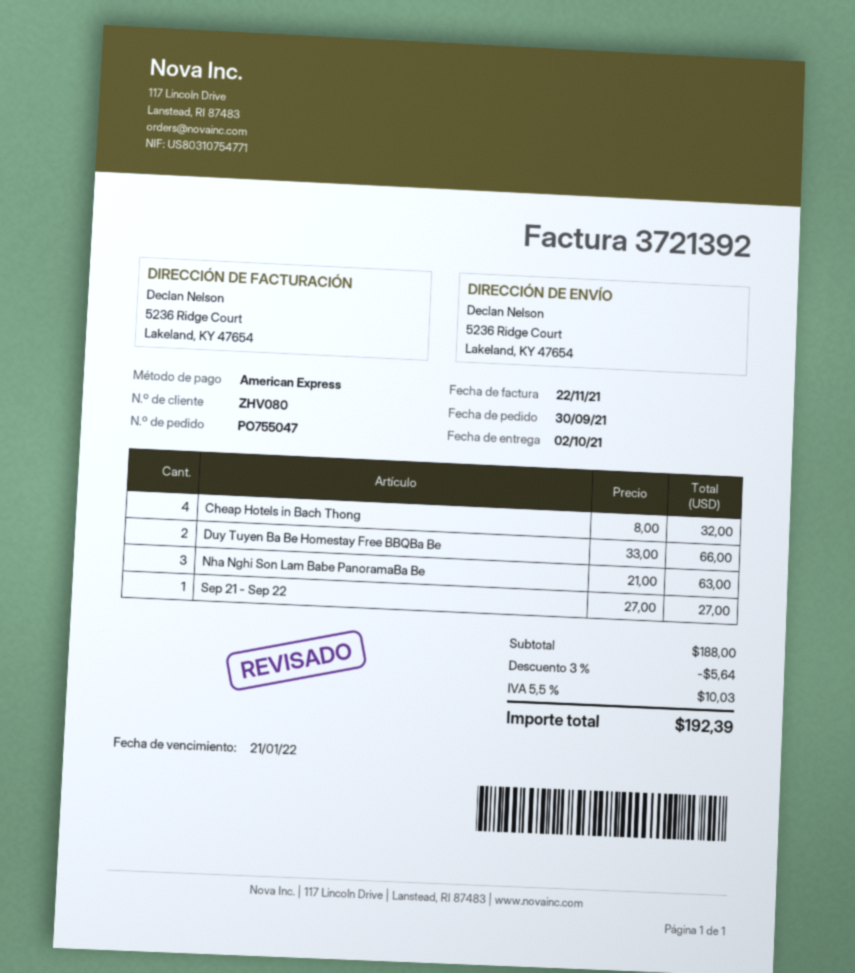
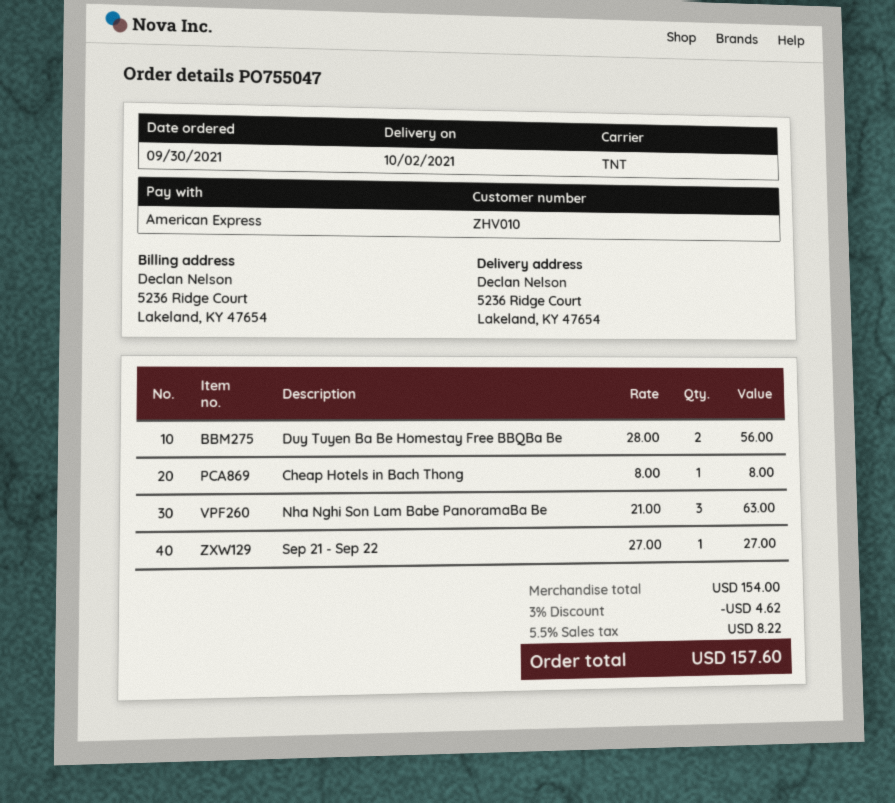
customer number: ZHV080 -> ZHV010
Cheap Hotels in Bach Thong: 4 x 8.00 = 32.00 -> 1 x 8.00 = 8.00
Duy Tuyen Ba Be Homestay Free BBQBa Be: 2 x 33.00 = 66.00 -> 2 x 28.00 = 56.00
subtotal: 188.00 -> 154.00
discount: 3% = 5.64 -> 3% = 4.62
tax: 5.5% = 10.03 -> 5.5% = 8.22
total: 192.39 -> 157.60

